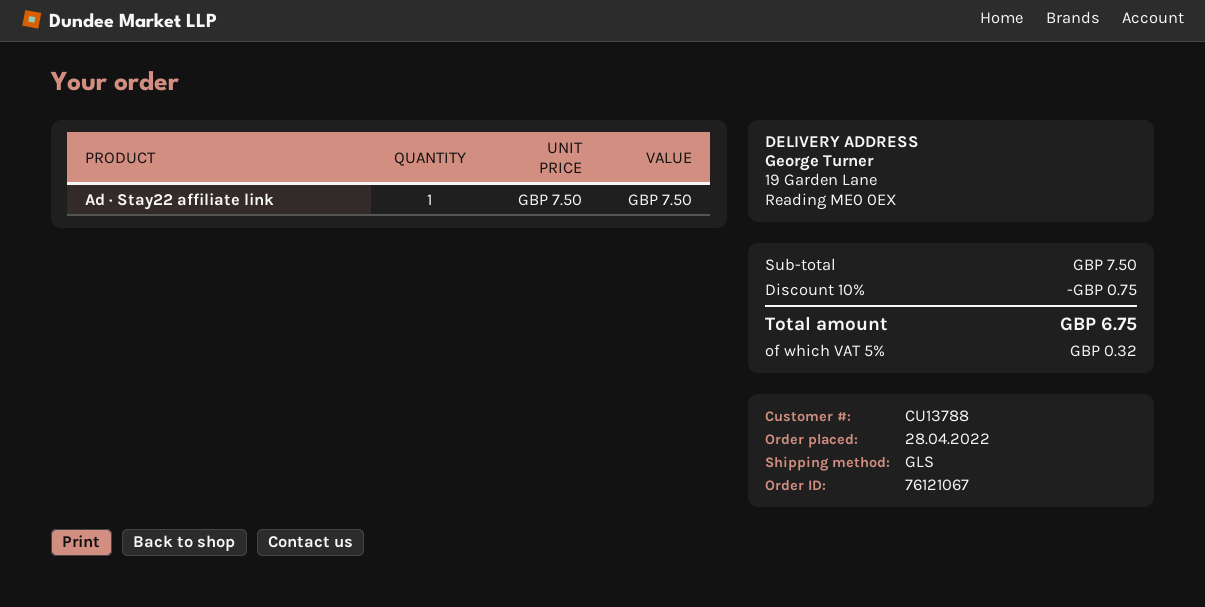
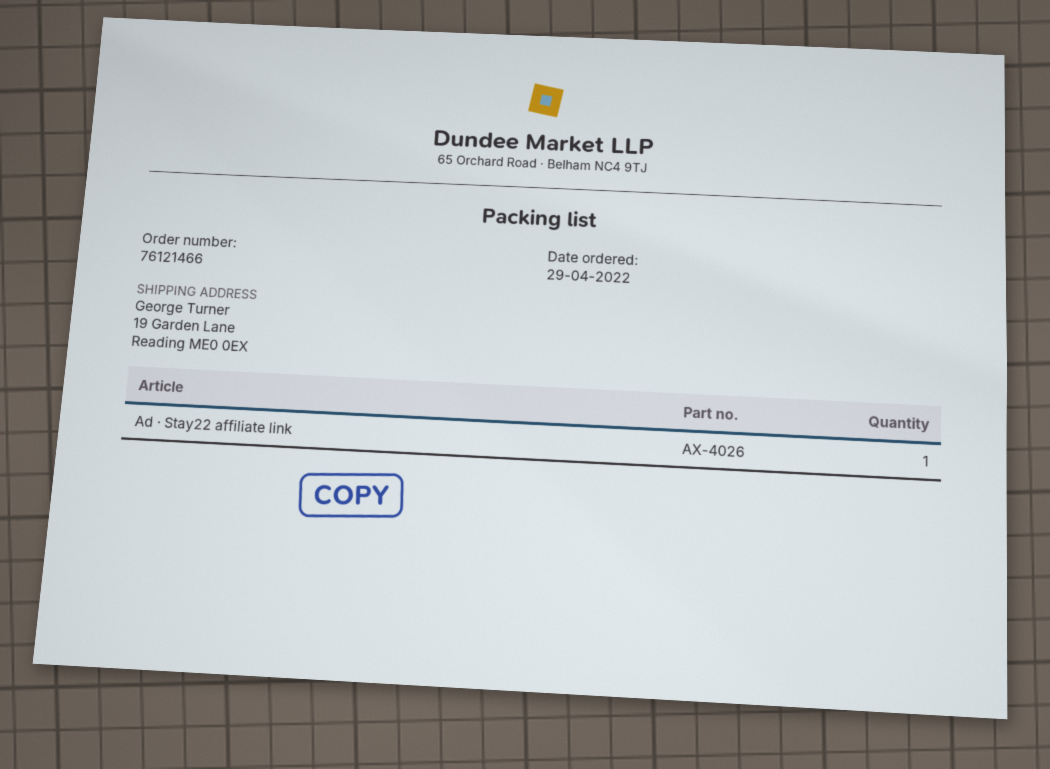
order number: 76121067 -> 76121466
order date: 2022-04-28 -> 2022-04-29

